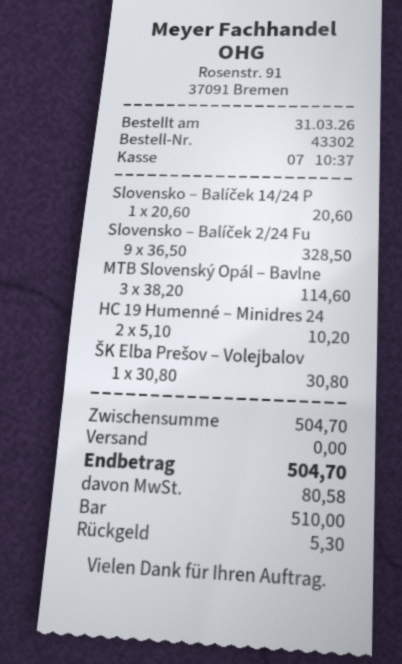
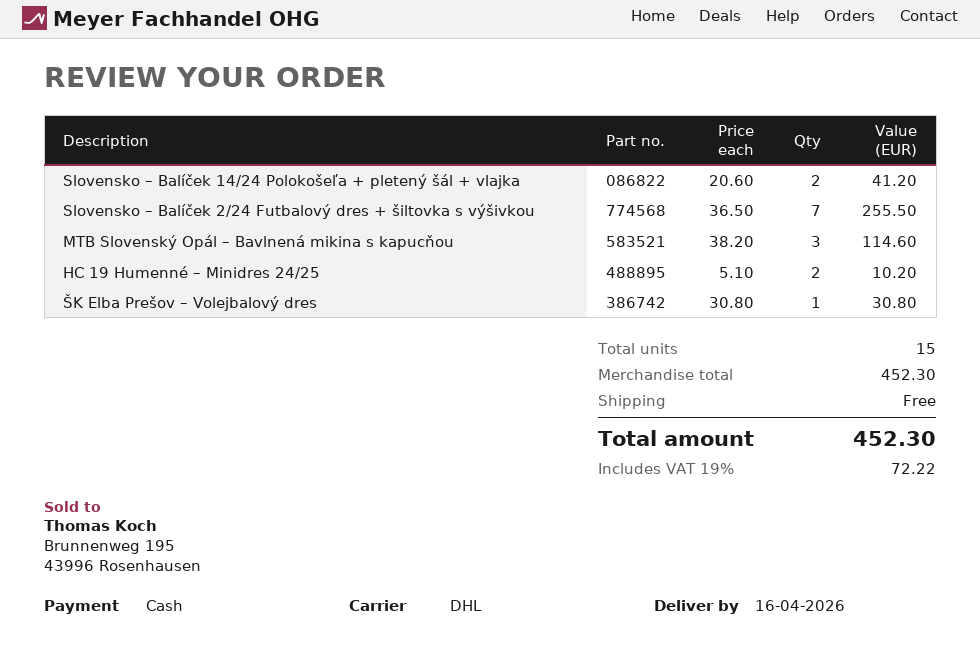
Slovensko – Balíček 14/24 P: 1 x 20.60 = 20.60 -> 2 x 20.60 = 41.20
Slovensko – Balíček 2/24 Fu: 9 x 36.50 = 328.50 -> 7 x 36.50 = 255.50
subtotal: 504.70 -> 452.30
tax: 80.58 -> 72.22
total: 504.70 -> 452.30

